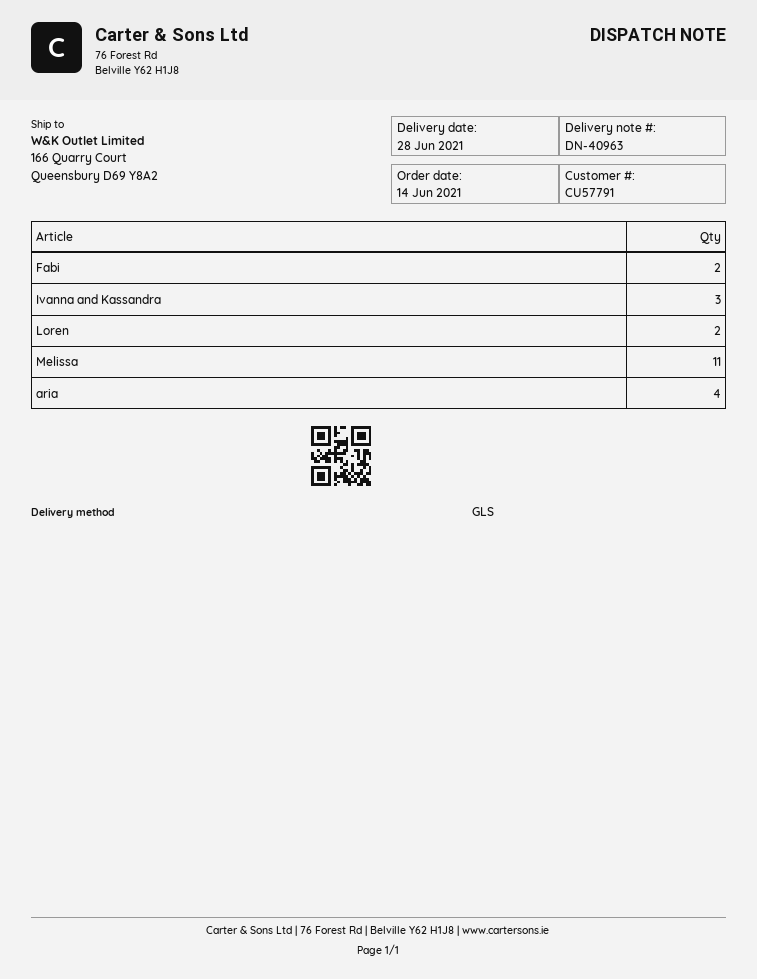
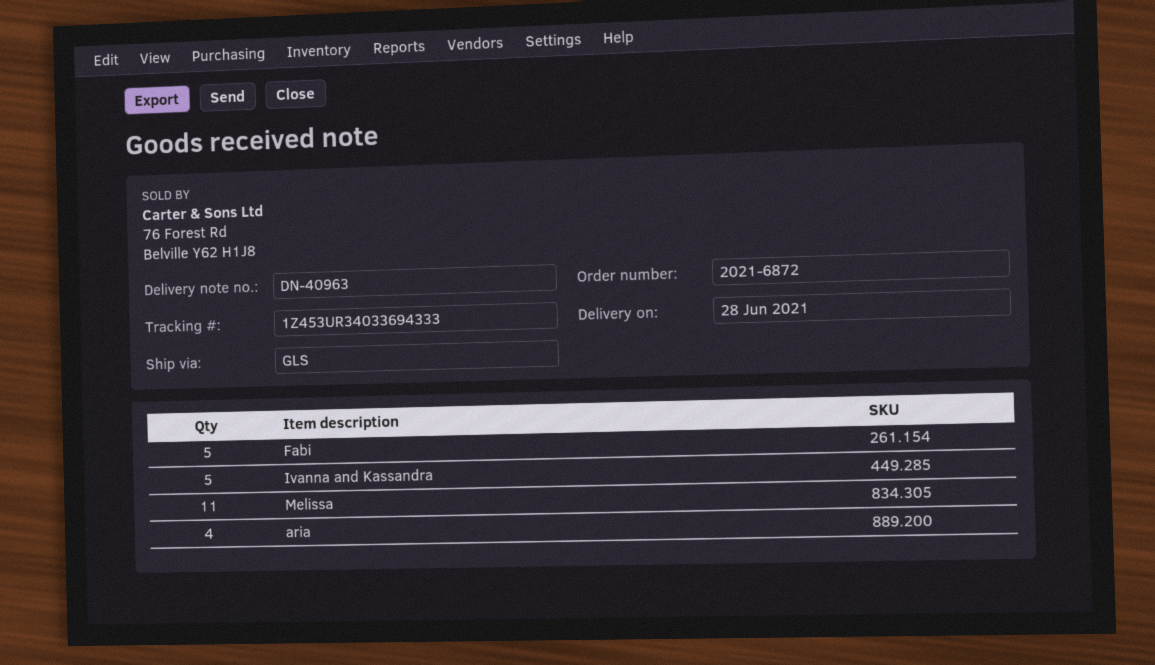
Fabi: 2 -> 5
Ivanna and Kassandra: 3 -> 5
Loren: 2 -> none

